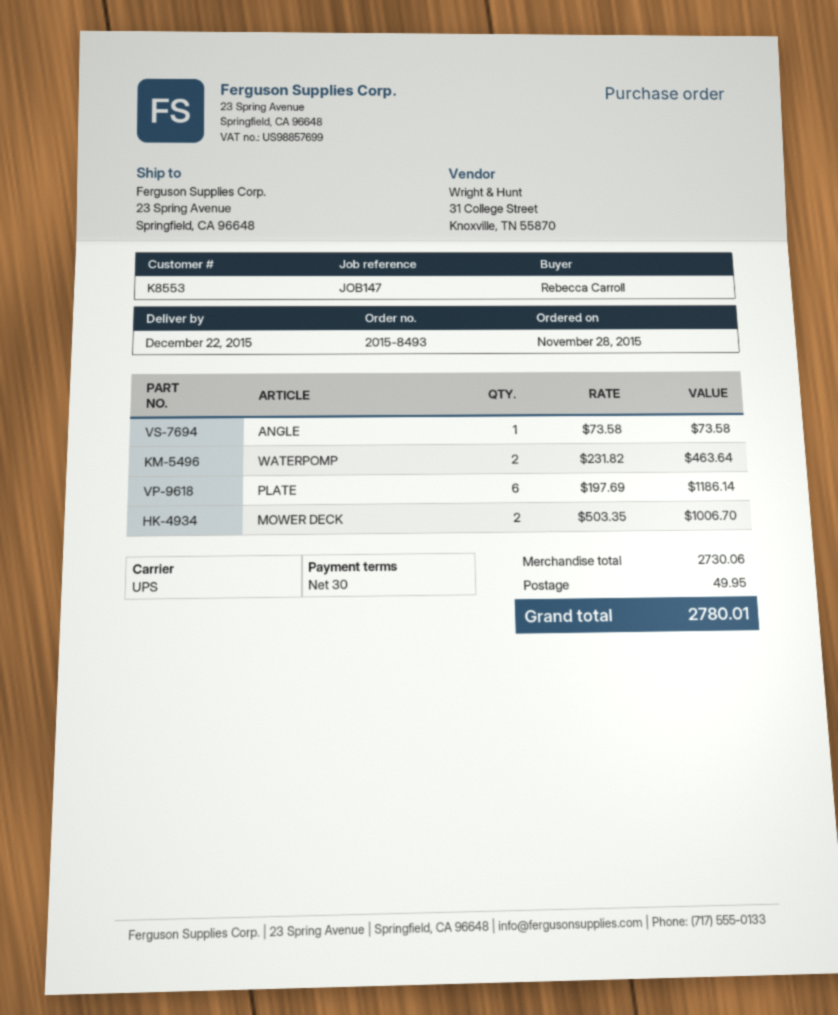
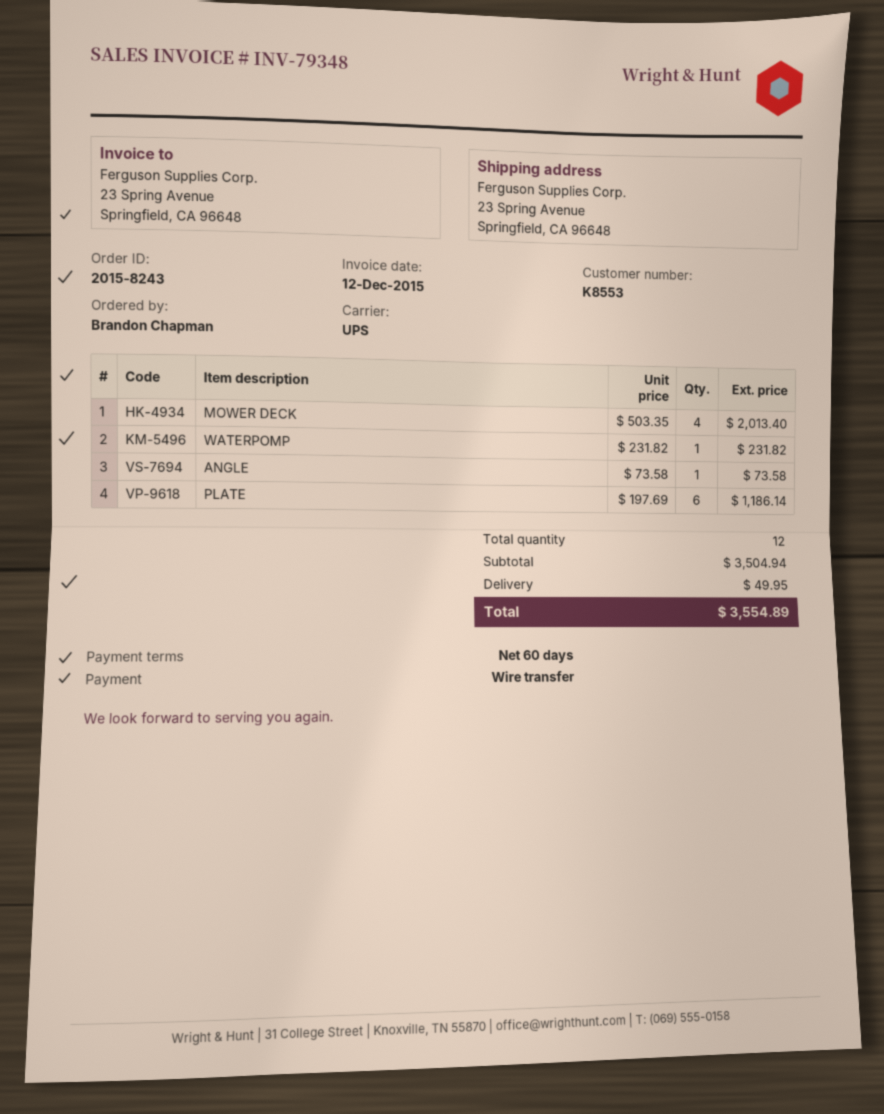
order number: 2015-8493 -> 2015-8243
payment terms: 30 days -> 60 days
ordered by: Rebecca Carroll -> Brandon Chapman
WATERPOMP: 2 x 231.82 = 463.64 -> 1 x 231.82 = 231.82
MOWER DECK: 2 x 503.35 = 1006.70 -> 4 x 503.35 = 2013.40
subtotal: 2730.06 -> 3504.94
total: 2780.01 -> 3554.89

